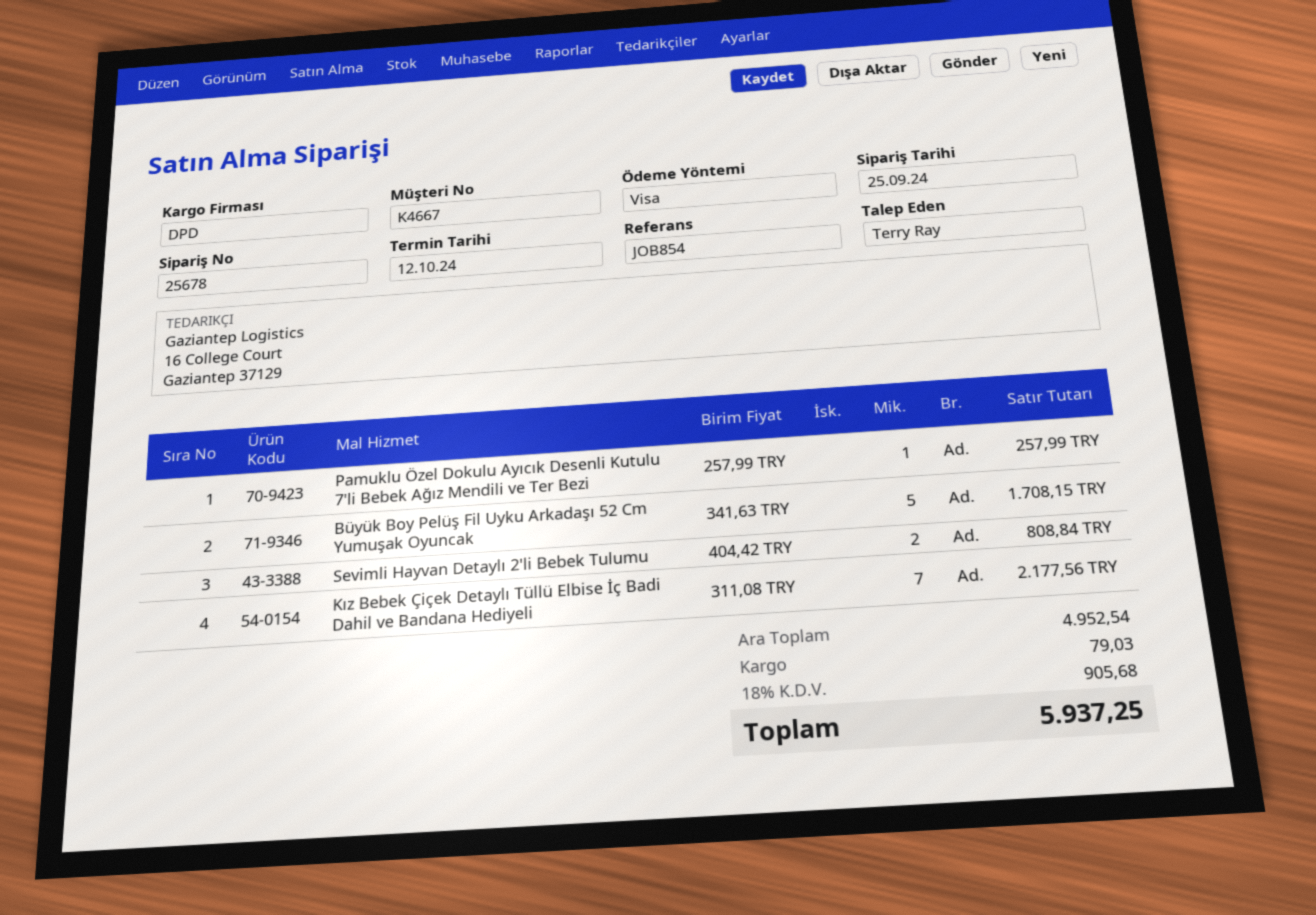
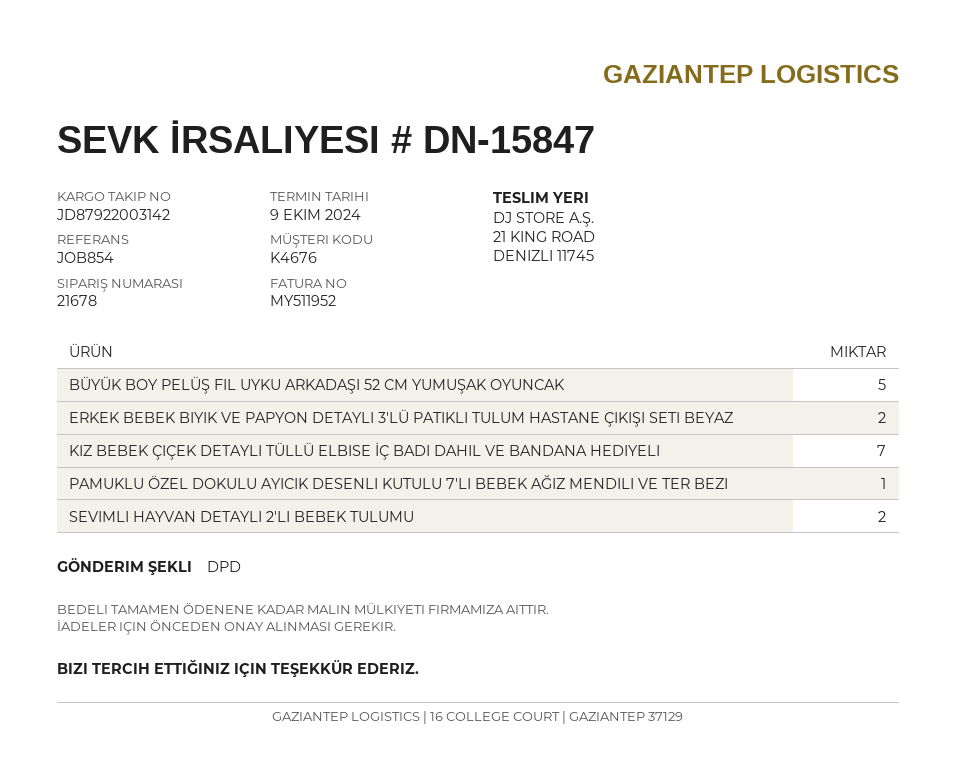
order number: 25678 -> 21678
delivery date: 2024-10-12 -> 2024-10-09
customer number: K4667 -> K4676
ERKEK BEBEK BIYIK VE PAPYON DETAYLI 3'LÜ PATIKLI TULUM HASTANE ÇIKIŞI SETI BEYAZ: none -> 2

